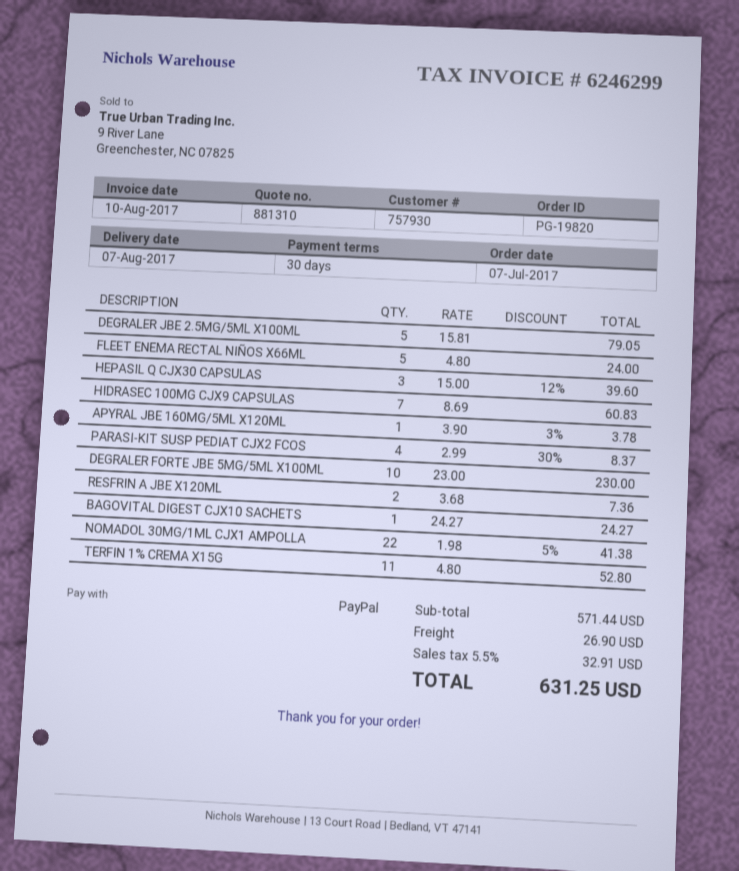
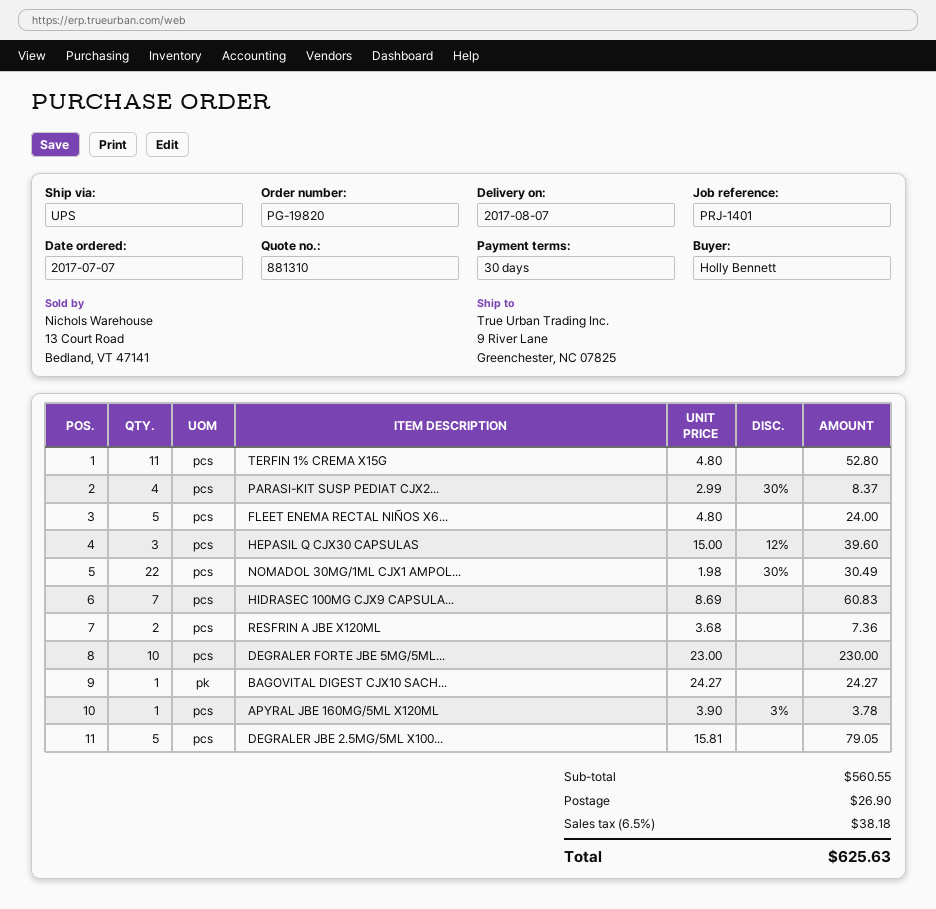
NOMADOL 30MG/1ML CJX1 AMPOLLA: 22 x 1.98 - 5% = 41.38 -> 22 x 1.98 - 30% = 30.49
subtotal: 571.44 -> 560.55
tax: 5.5% = 32.91 -> 6.5% = 38.18
total: 631.25 -> 625.63

